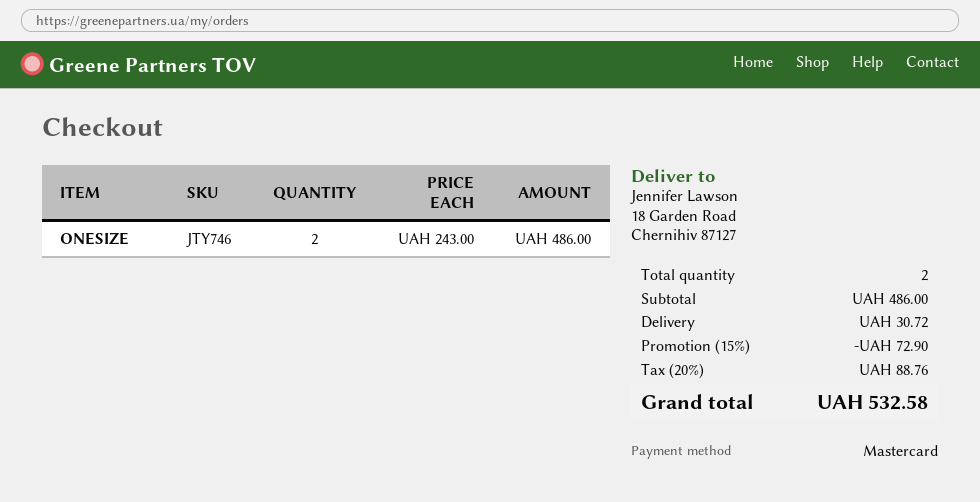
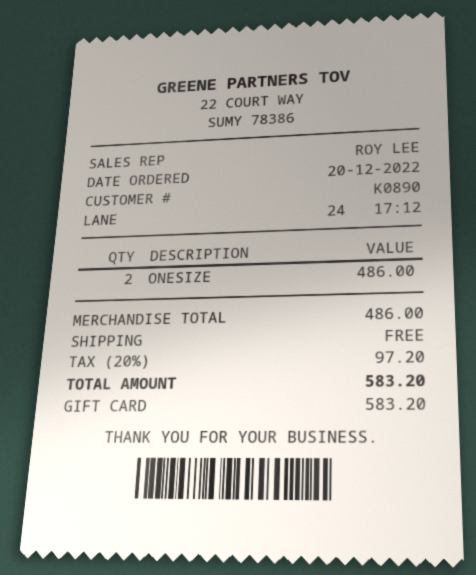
payment method: Mastercard -> gift card
discount: 15% = 72.90 -> none
shipping: 30.72 -> 0.00
tax: 20% = 88.76 -> 20% = 97.20
total: 532.58 -> 583.20

